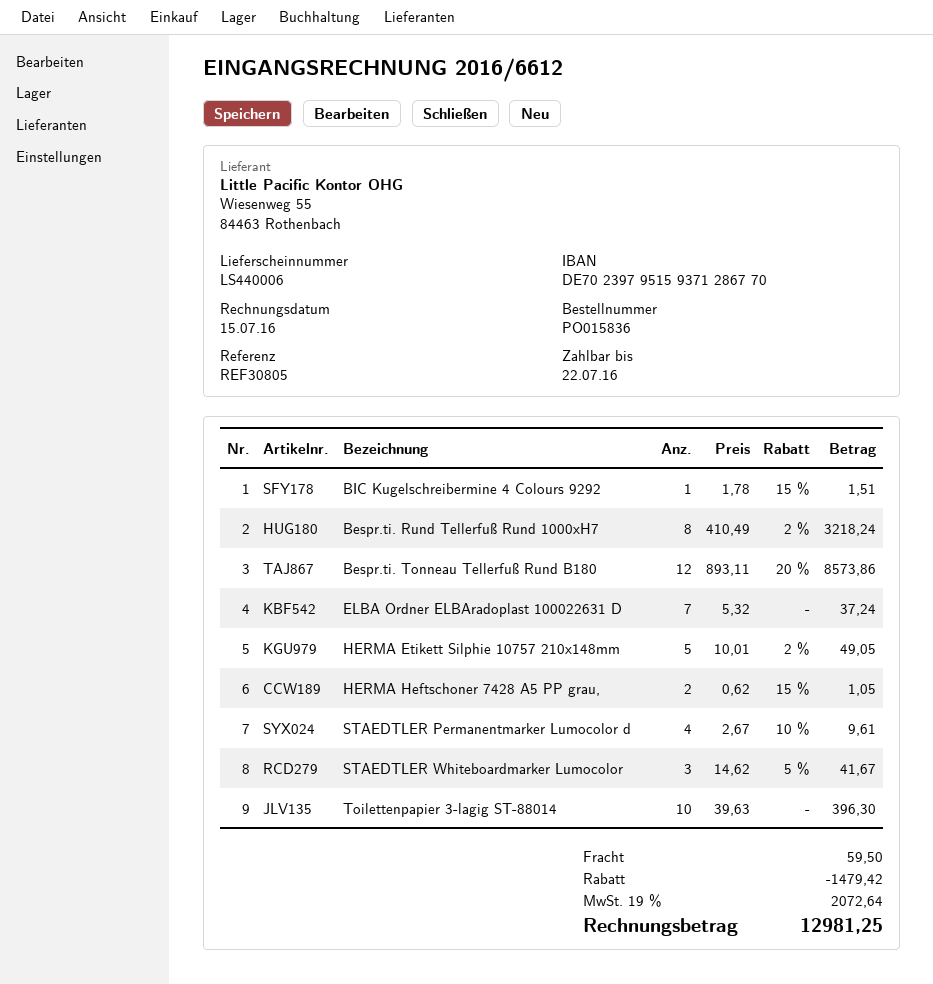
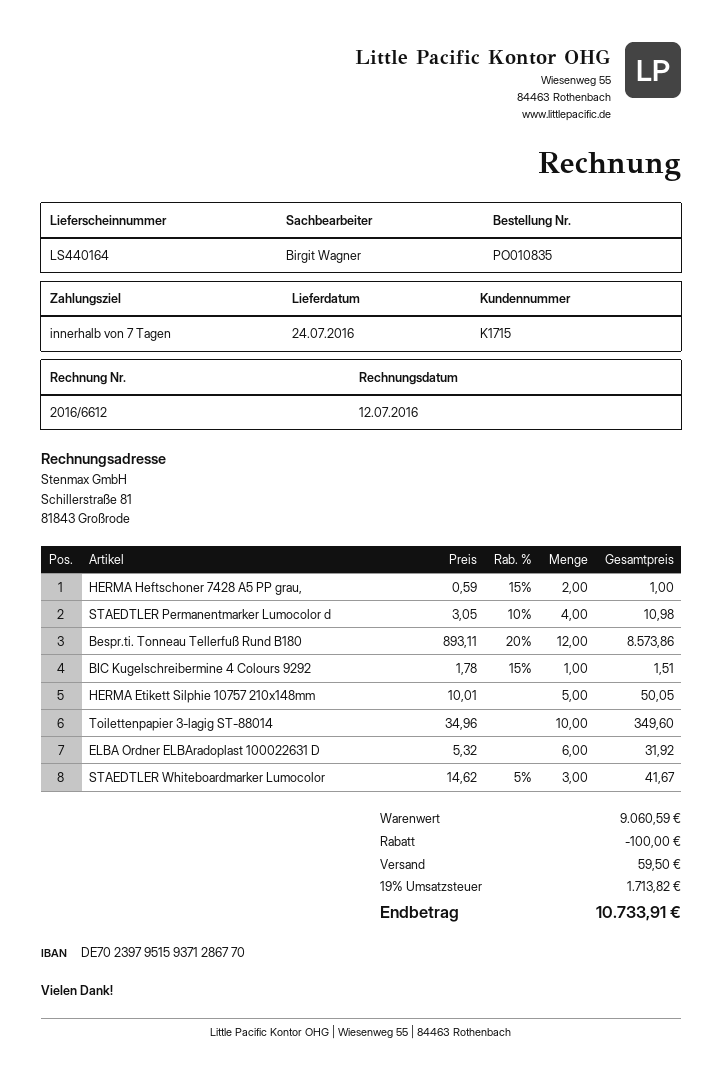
order number: PO015836 -> PO010835
delivery note number: LS440006 -> LS440164
invoice date: 2016-07-15 -> 2016-07-12
Bespr.ti. Rund Tellerfuß Rund 1000xH7: 8 x 410.49 - 2% = 3218.24 -> none
ELBA Ordner ELBAradoplast 100022631 D: 7 x 5.32 = 37.24 -> 6 x 5.32 = 31.92
HERMA Etikett Silphie 10757 210x148mm: 5 x 10.01 - 2% = 49.05 -> 5 x 10.01 = 50.05
HERMA Heftschoner 7428 A5 PP grau,: 2 x 0.62 - 15% = 1.05 -> 2 x 0.59 - 15% = 1.00
STAEDTLER Permanentmarker Lumocolor d: 4 x 2.67 - 10% = 9.61 -> 4 x 3.05 - 10% = 10.98
Toilettenpapier 3-lagig ST-88014: 10 x 39.63 = 396.30 -> 10 x 34.96 = 349.60
discount: 1479.42 -> 100.00
tax: 19% = 2072.64 -> 19% = 1713.82
total: 12981.25 -> 10733.91

